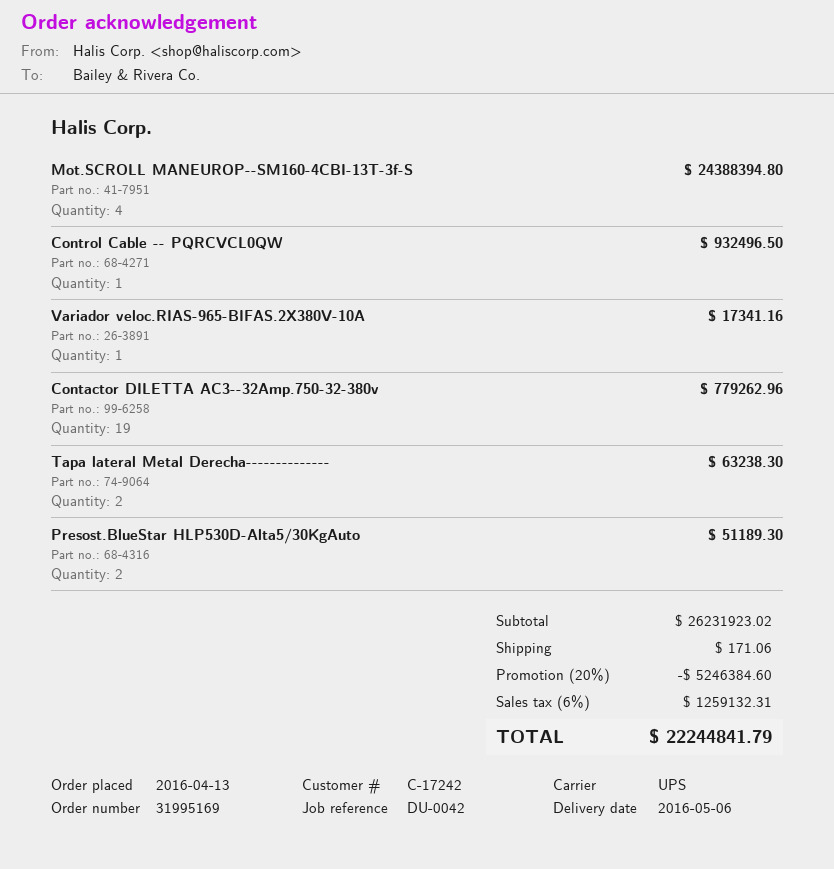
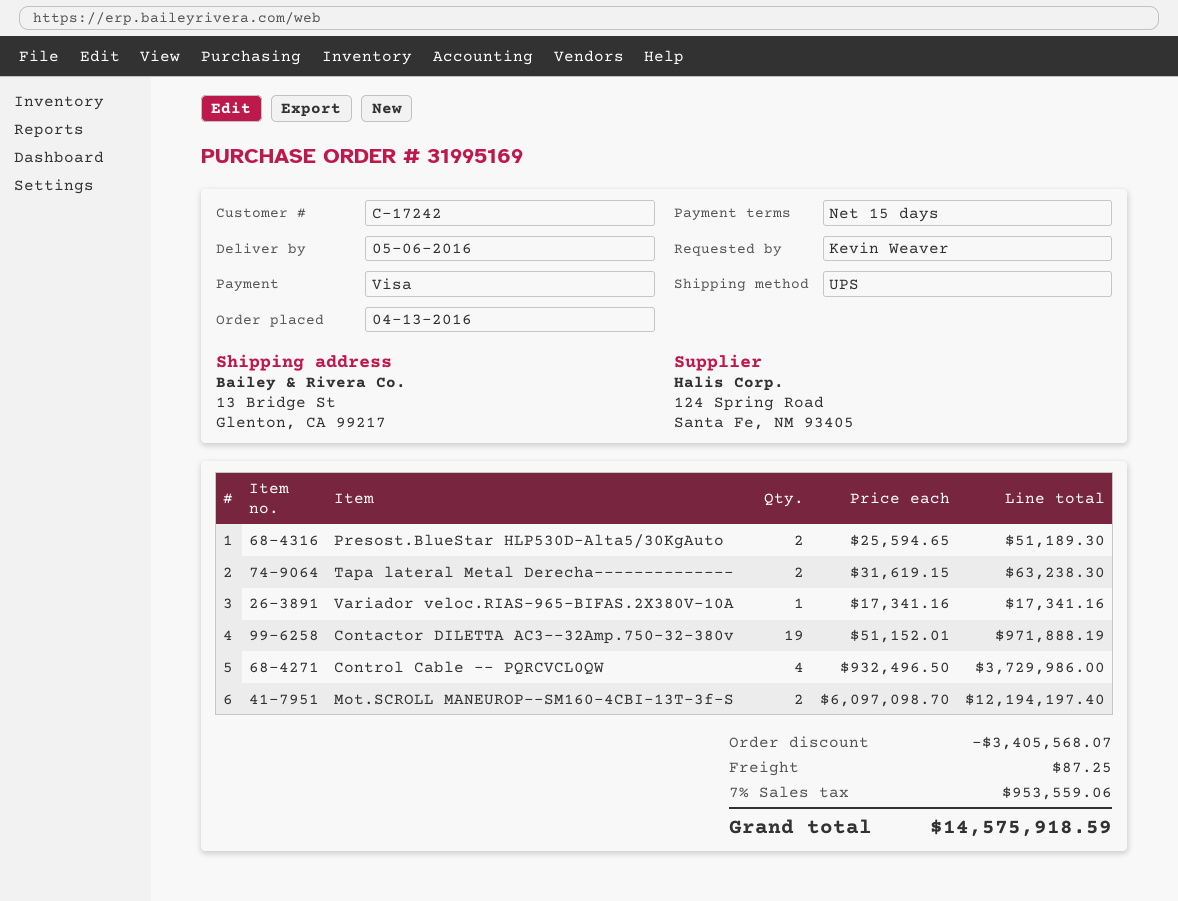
Mot.SCROLL MANEUROP--SM160-4CBI-13T-3f-S: 4 for 24388394.80 -> 2 for 12194197.40
Control Cable -- PQRCVCL0QW: 1 for 932496.50 -> 4 for 3729986.00
Contactor DILETTA AC3--32Amp.750-32-380v: 19 for 779262.96 -> 19 for 971888.19
discount: 5246384.60 -> 3405568.07
shipping: 171.06 -> 87.25
tax: 6% = 1259132.31 -> 7% = 953559.06
total: 22244841.79 -> 14575918.59

